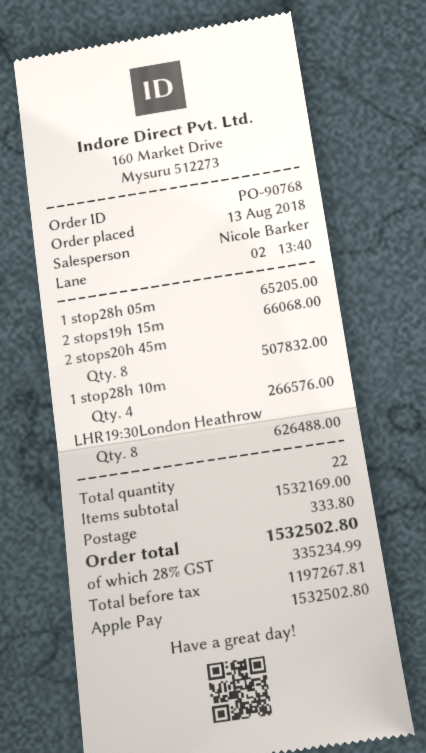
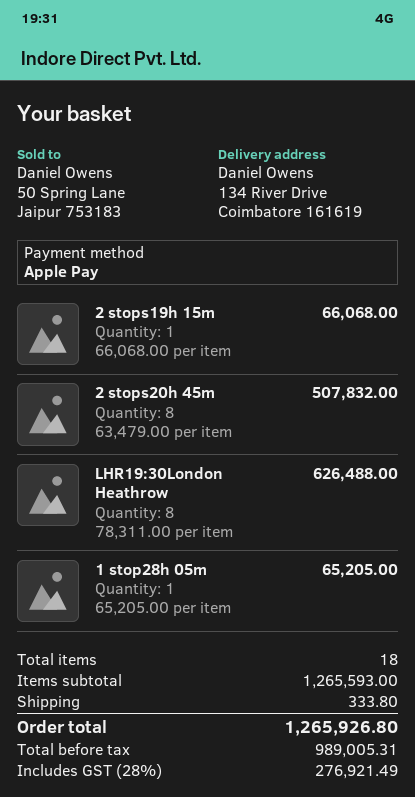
1 stop28h 10m: 4 for 266576.00 -> none
total quantity: 22 -> 18
subtotal: 1532169.00 -> 1265593.00
net: 1197267.81 -> 989005.31
tax: 28% = 335234.99 -> 28% = 276921.49
total: 1532502.80 -> 1265926.80

